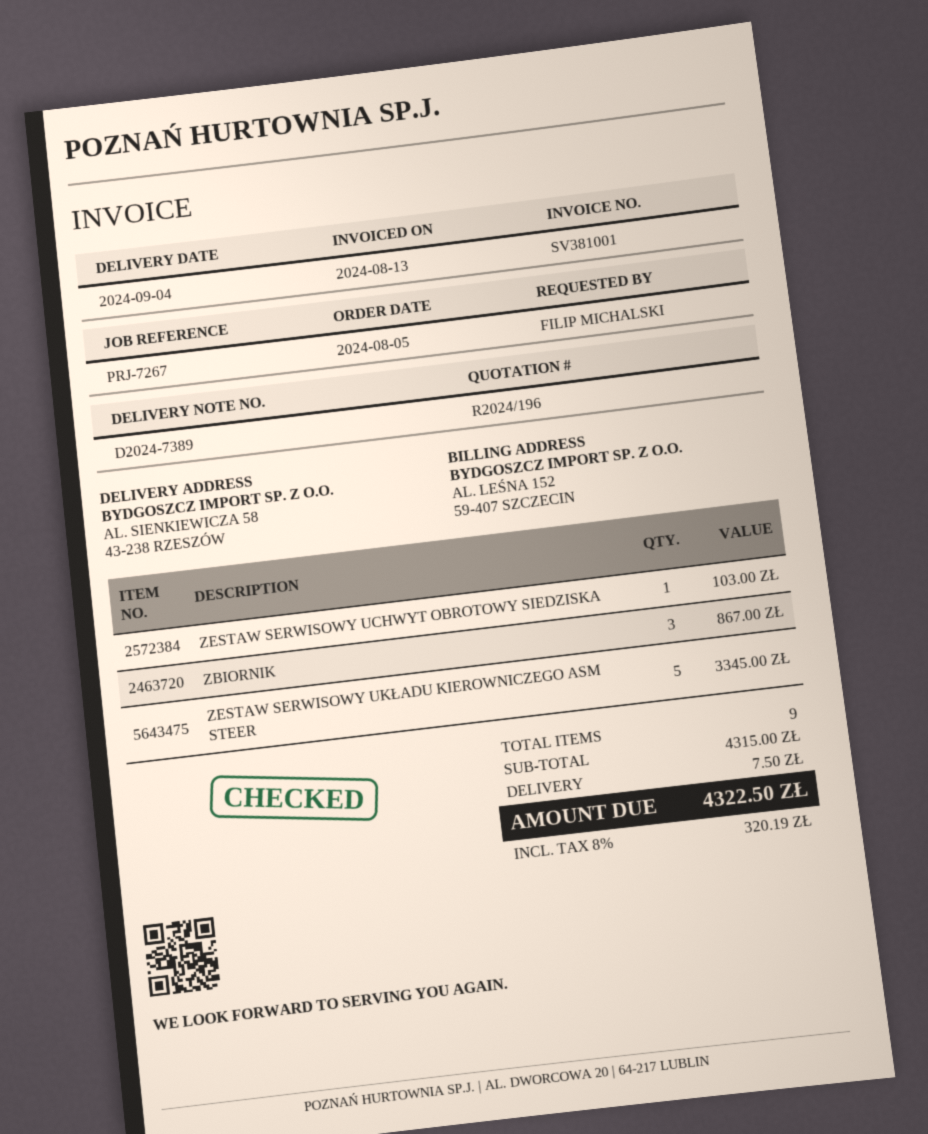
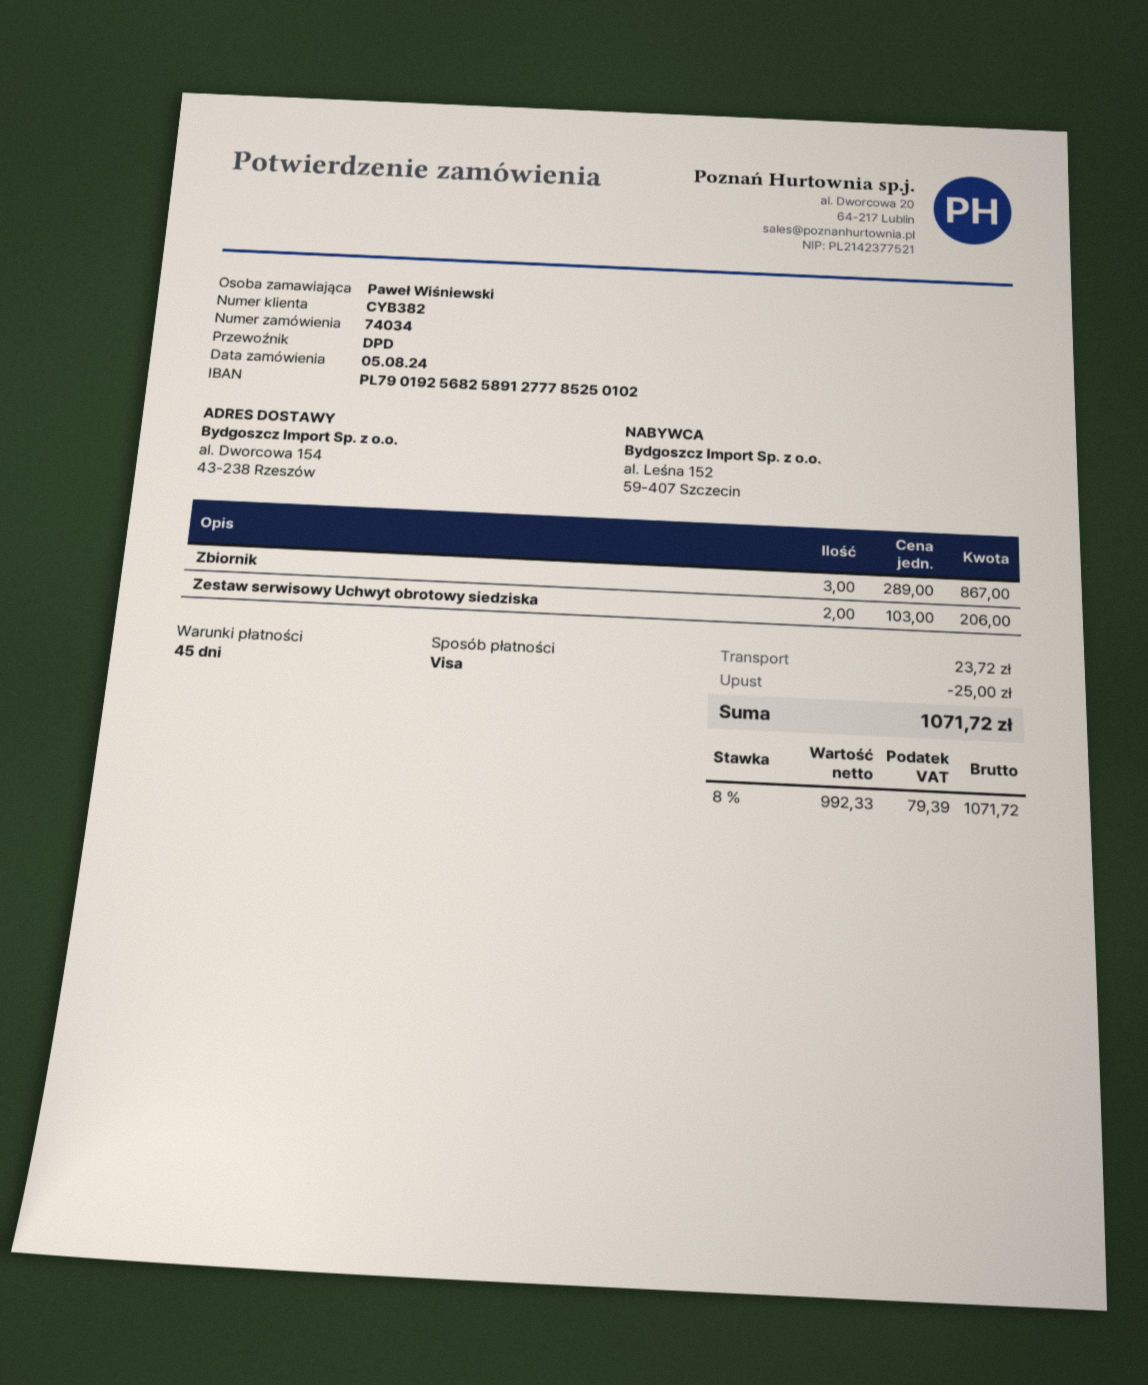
ordered by: FILIP MICHALSKI -> Paweł Wiśniewski
ship to: AL. SIENKIEWICZA 58, 43-238 RZESZÓW -> al. Dworcowa 154, 43-238 Rzeszów
ZESTAW SERWISOWY UCHWYT OBROTOWY SIEDZISKA: 1 for 103.00 -> 2 for 206.00
ZESTAW SERWISOWY UKŁADU KIEROWNICZEGO ASM STEER: 5 for 3345.00 -> none
discount: none -> 25.00
shipping: 7.50 -> 23.72
tax: 8% = 320.19 -> 8% = 79.39
total: 4322.50 -> 1071.72

